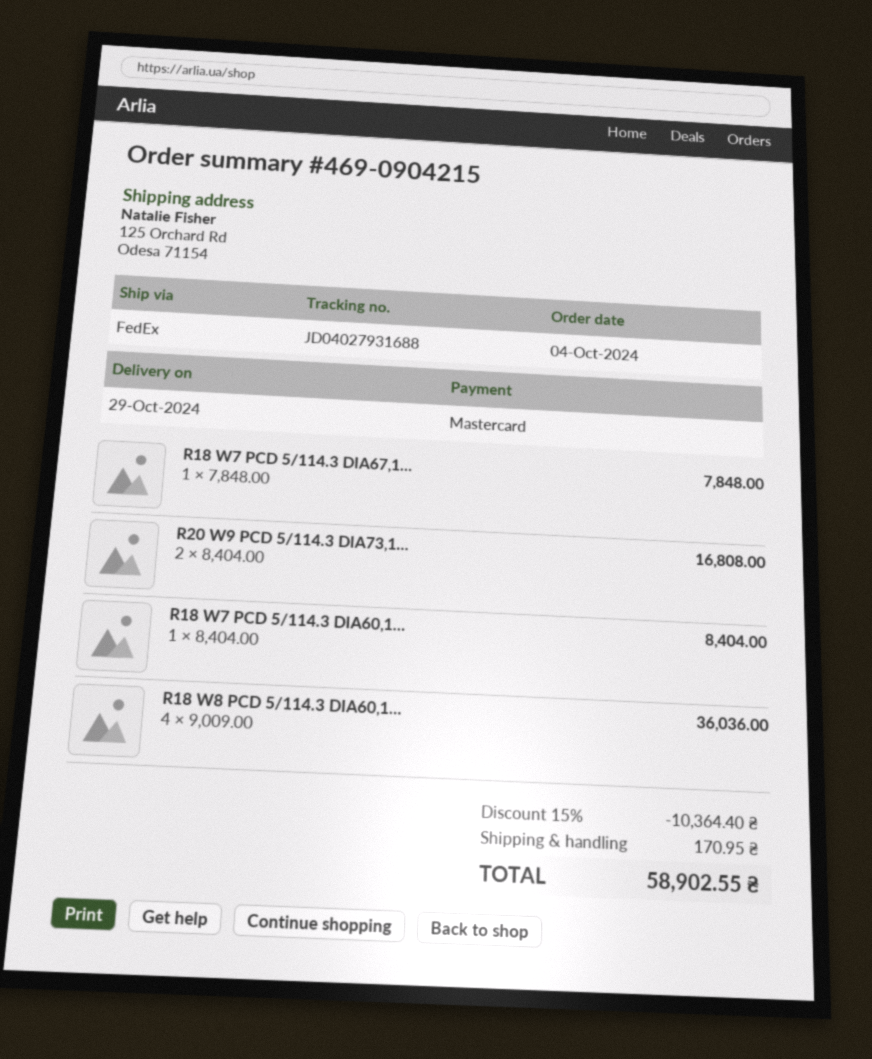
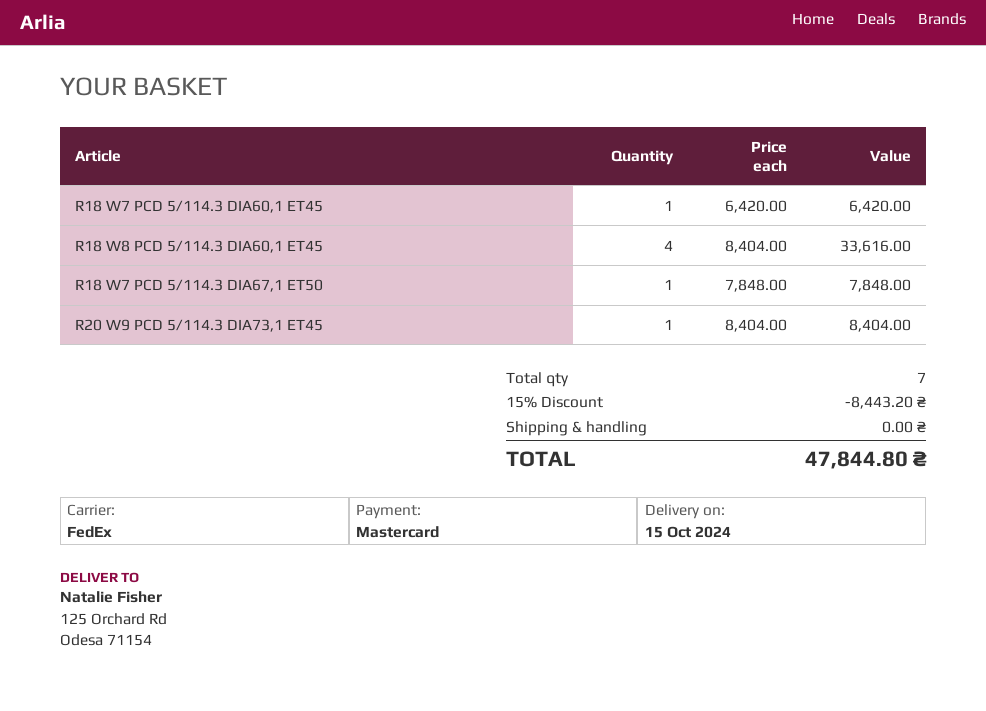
delivery date: 2024-10-29 -> 2024-10-15
R20 W9 PCD 5/114.3 DIA73,1...: 2 x 8404.00 = 16808.00 -> 1 x 8404.00 = 8404.00
R18 W7 PCD 5/114.3 DIA60,1...: 1 x 8404.00 = 8404.00 -> 1 x 6420.00 = 6420.00
R18 W8 PCD 5/114.3 DIA60,1...: 4 x 9009.00 = 36036.00 -> 4 x 8404.00 = 33616.00
discount: 15% = 10364.40 -> 15% = 8443.20
shipping: 170.95 -> 0.00
total: 58902.55 -> 47844.80

